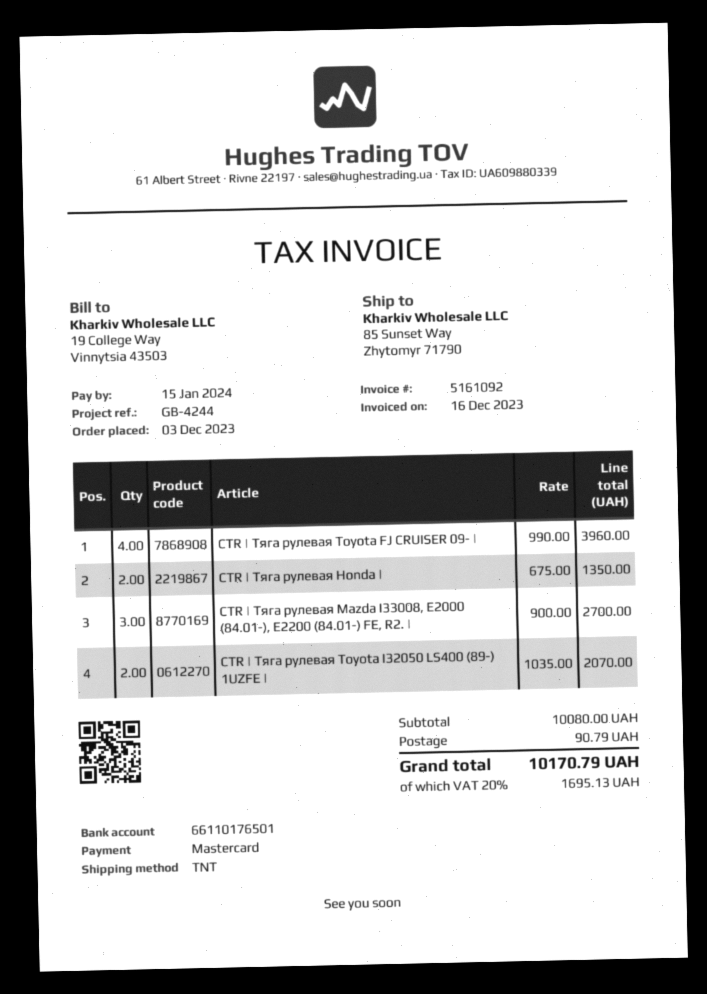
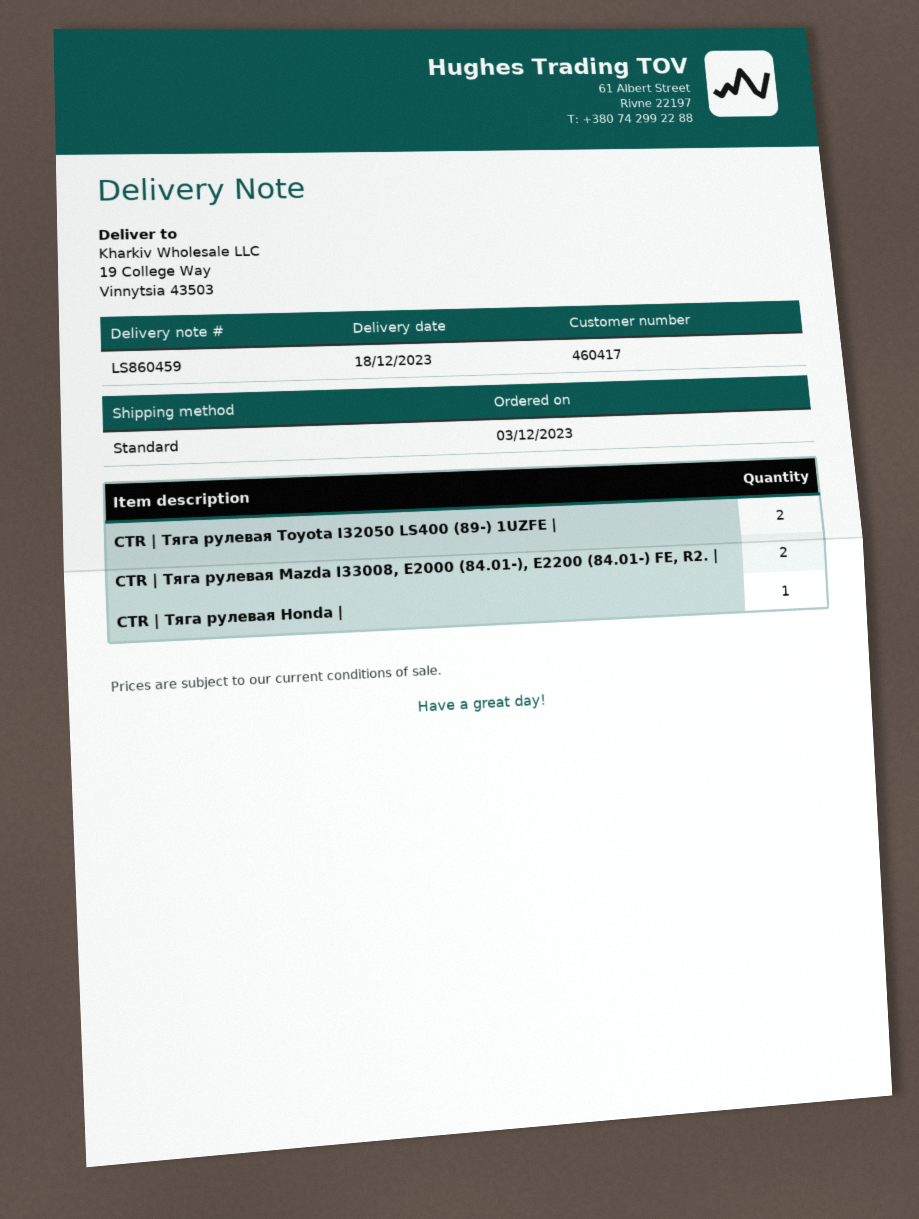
shipping method: TNT -> standard
ship to: 85 Sunset Way, Zhytomyr 71790 -> 19 College Way, Vinnytsia 43503
CTR | Тяга рулевая Toyota FJ CRUISER 09- |: 4 -> none
CTR | Тяга рулевая Honda |: 2 -> 1
CTR | Тяга рулевая Mazda I33008, E2000 (84.01-), E2200 (84.01-) FE, R2. |: 3 -> 2

